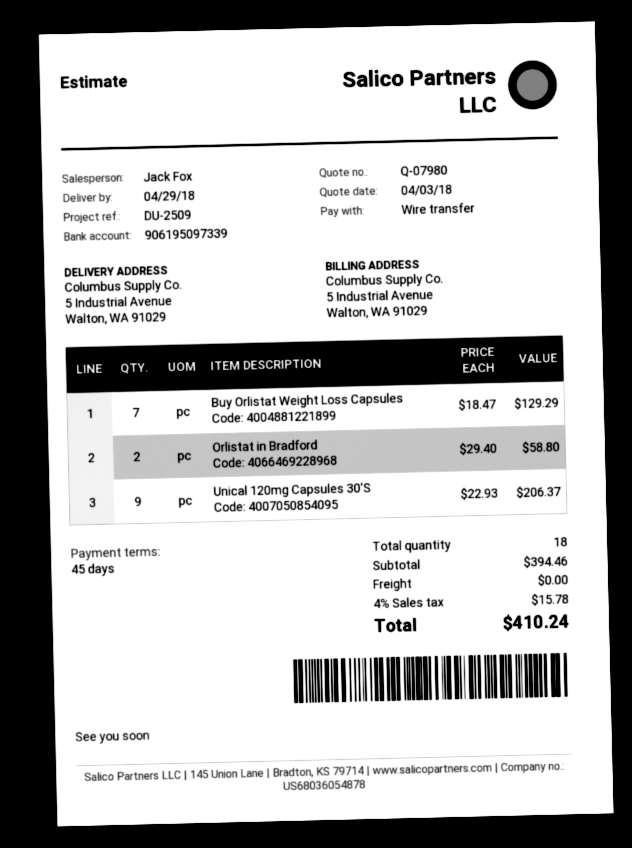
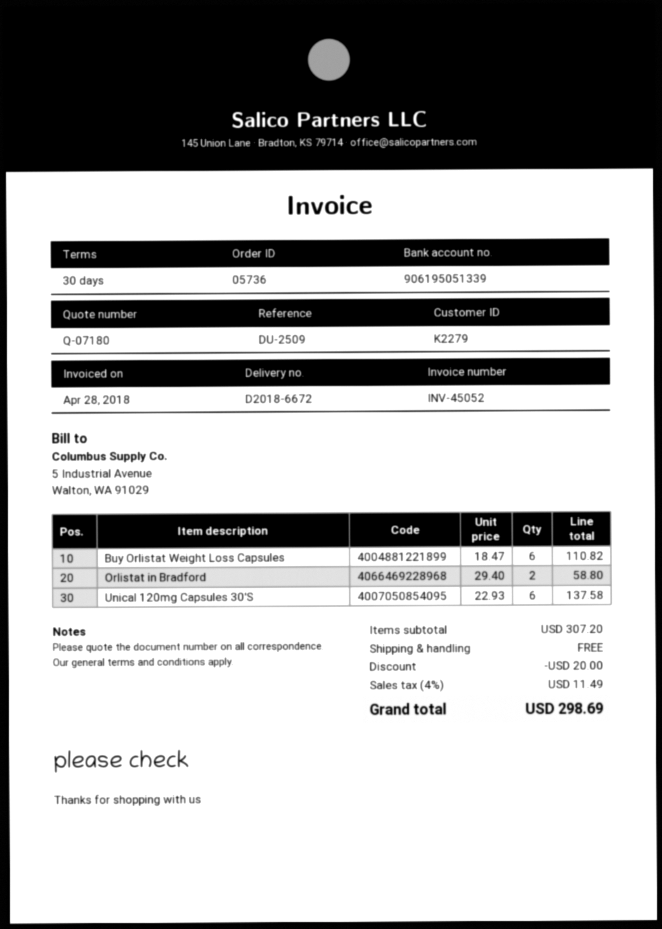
quote number: Q-07980 -> Q-07180
payment terms: 45 days -> 30 days
bank account: 906195097339 -> 906195051339
Buy Orlistat Weight Loss Capsules: 7 x 18.47 = 129.29 -> 6 x 18.47 = 110.82
Unical 120mg Capsules 30'S: 9 x 22.93 = 206.37 -> 6 x 22.93 = 137.58
subtotal: 394.46 -> 307.20
discount: none -> 20.00
tax: 4% = 15.78 -> 4% = 11.49
total: 410.24 -> 298.69

